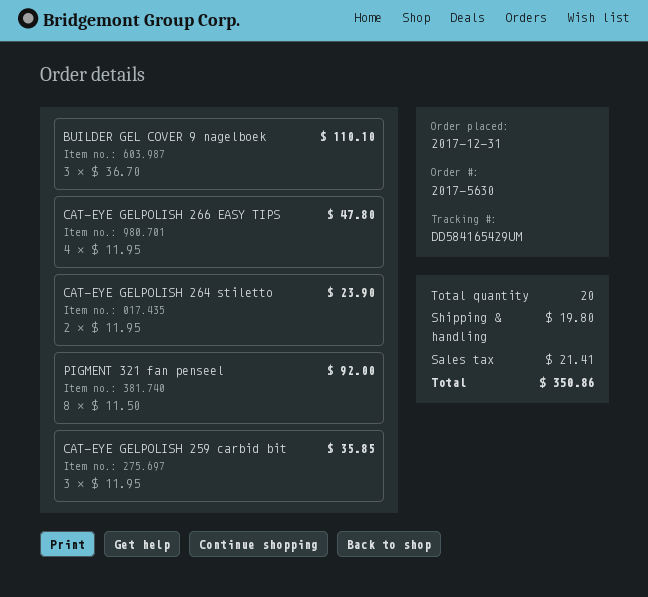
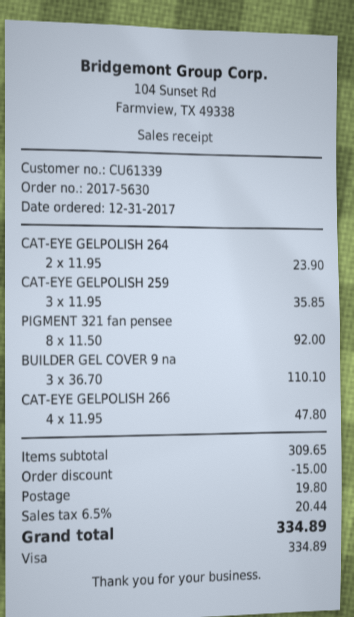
discount: none -> 15.00
tax: 21.41 -> 20.44
total: 350.86 -> 334.89

